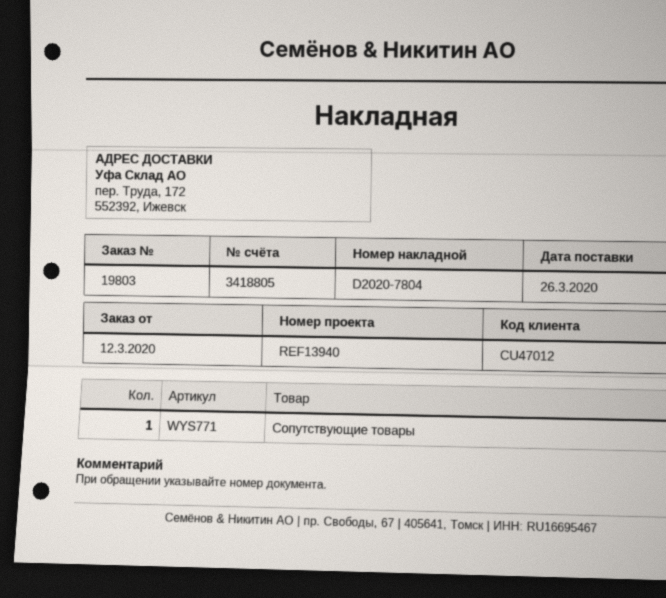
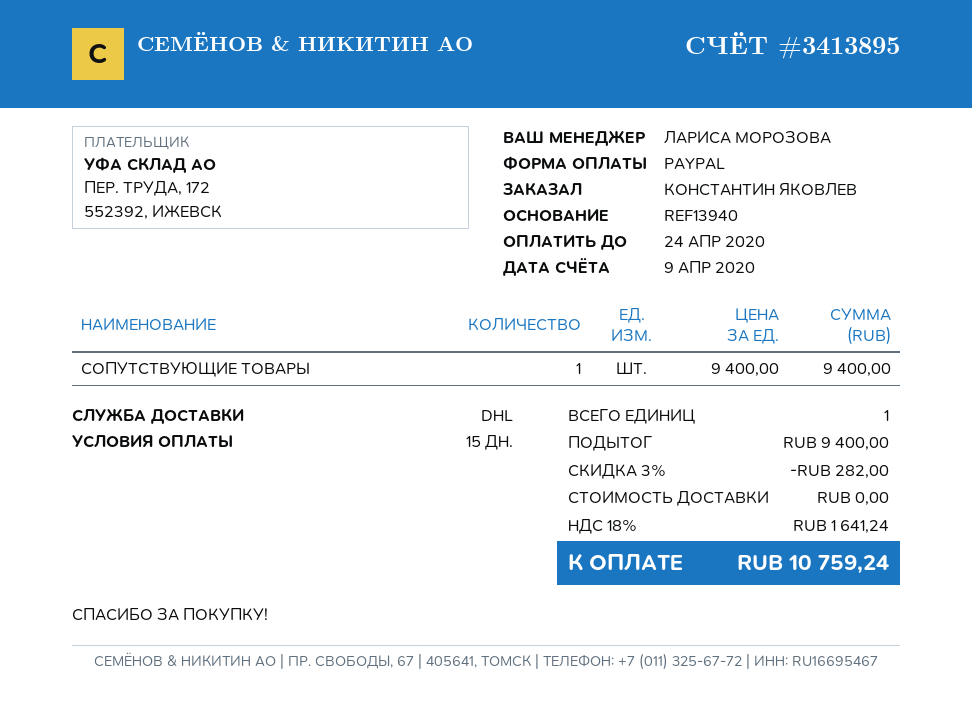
invoice number: 3418805 -> 3413895

